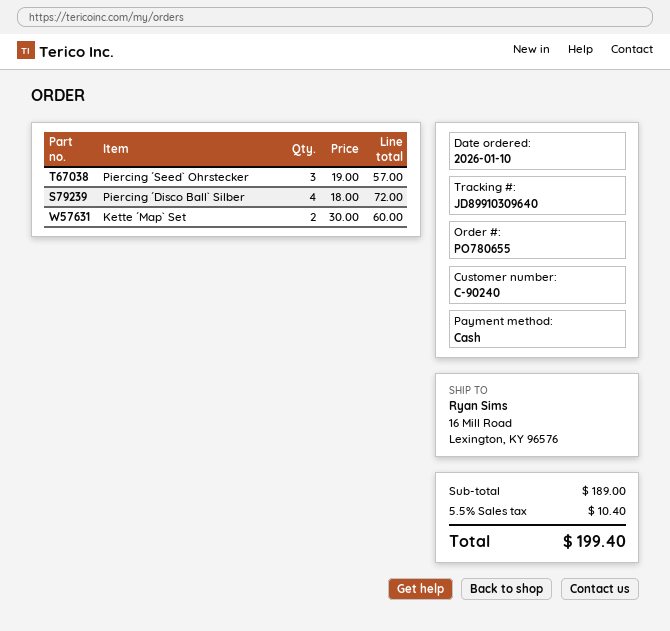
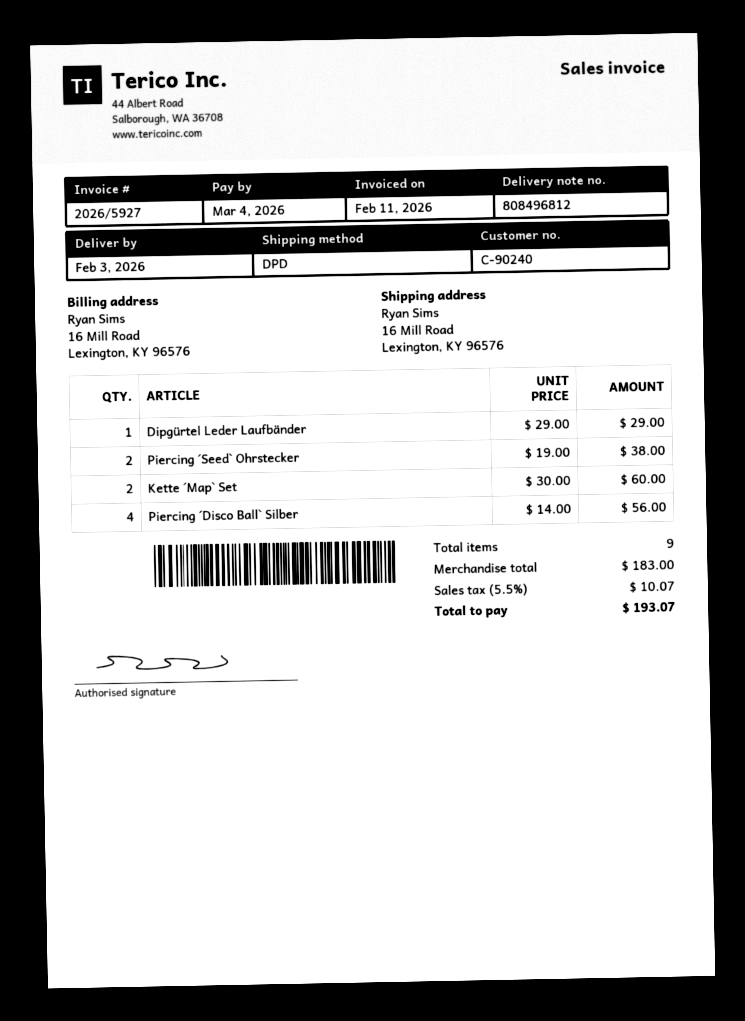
Piercing ´Seed` Ohrstecker: 3 x 19.00 = 57.00 -> 2 x 19.00 = 38.00
Piercing ´Disco Ball` Silber: 4 x 18.00 = 72.00 -> 4 x 14.00 = 56.00
Dipgürtel Leder Laufbänder: none -> 1 x 29.00 = 29.00
subtotal: 189.00 -> 183.00
tax: 5.5% = 10.40 -> 5.5% = 10.07
total: 199.40 -> 193.07

